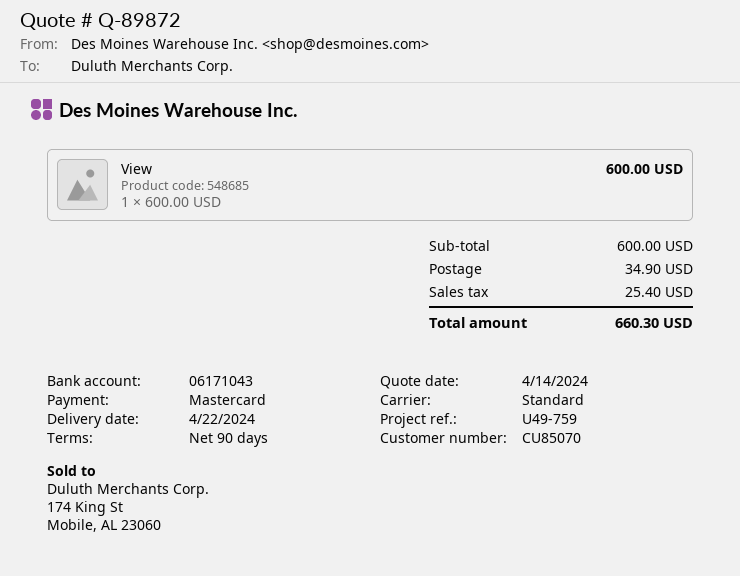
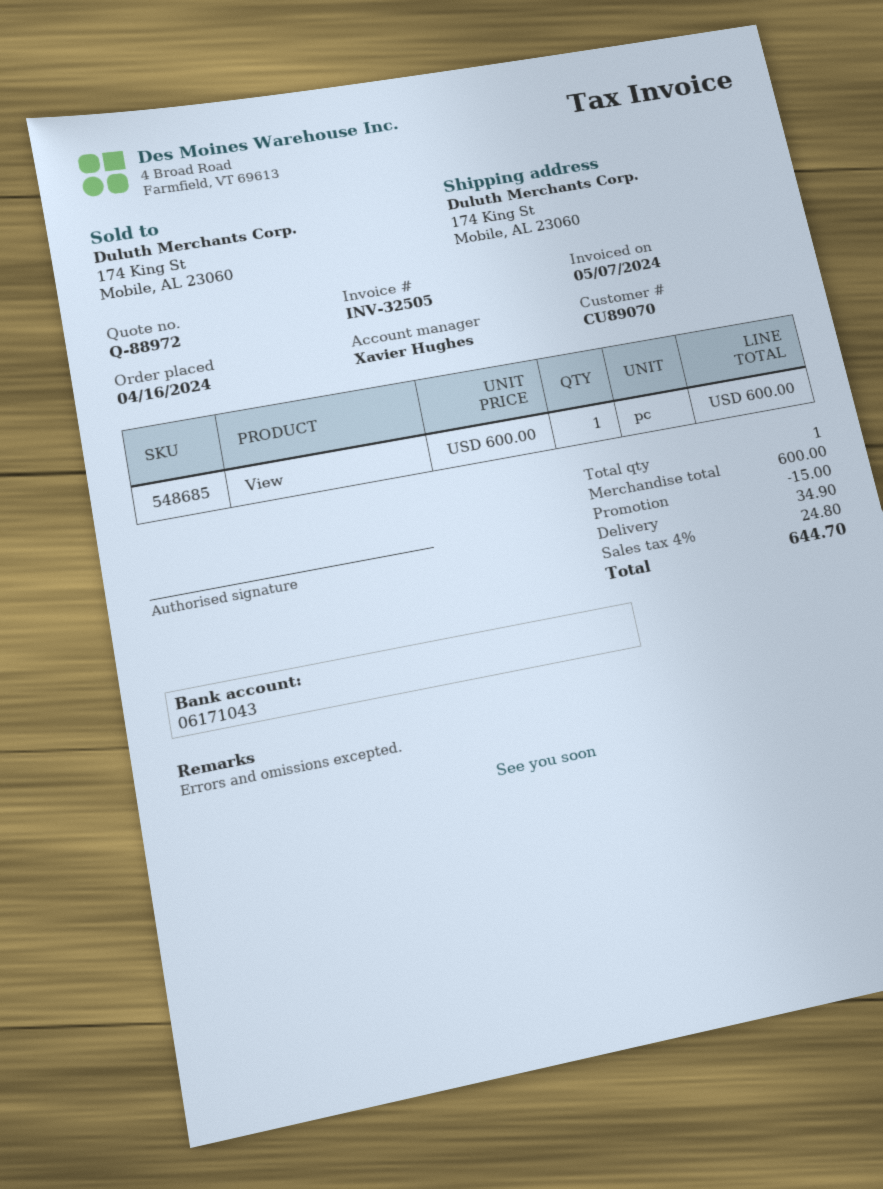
quote number: Q-89872 -> Q-88972
customer number: CU85070 -> CU89070
discount: none -> 15.00
tax: 25.40 -> 24.80
total: 660.30 -> 644.70

